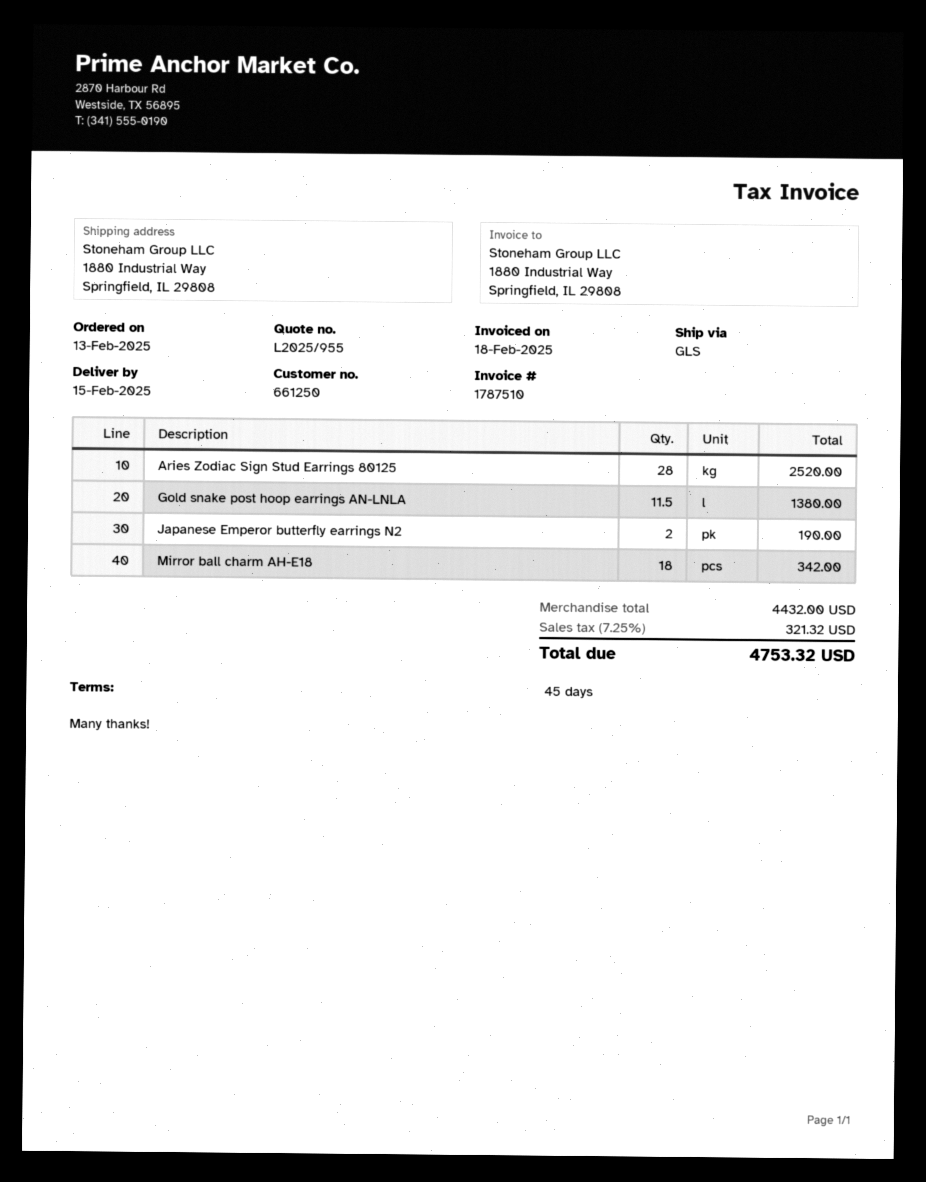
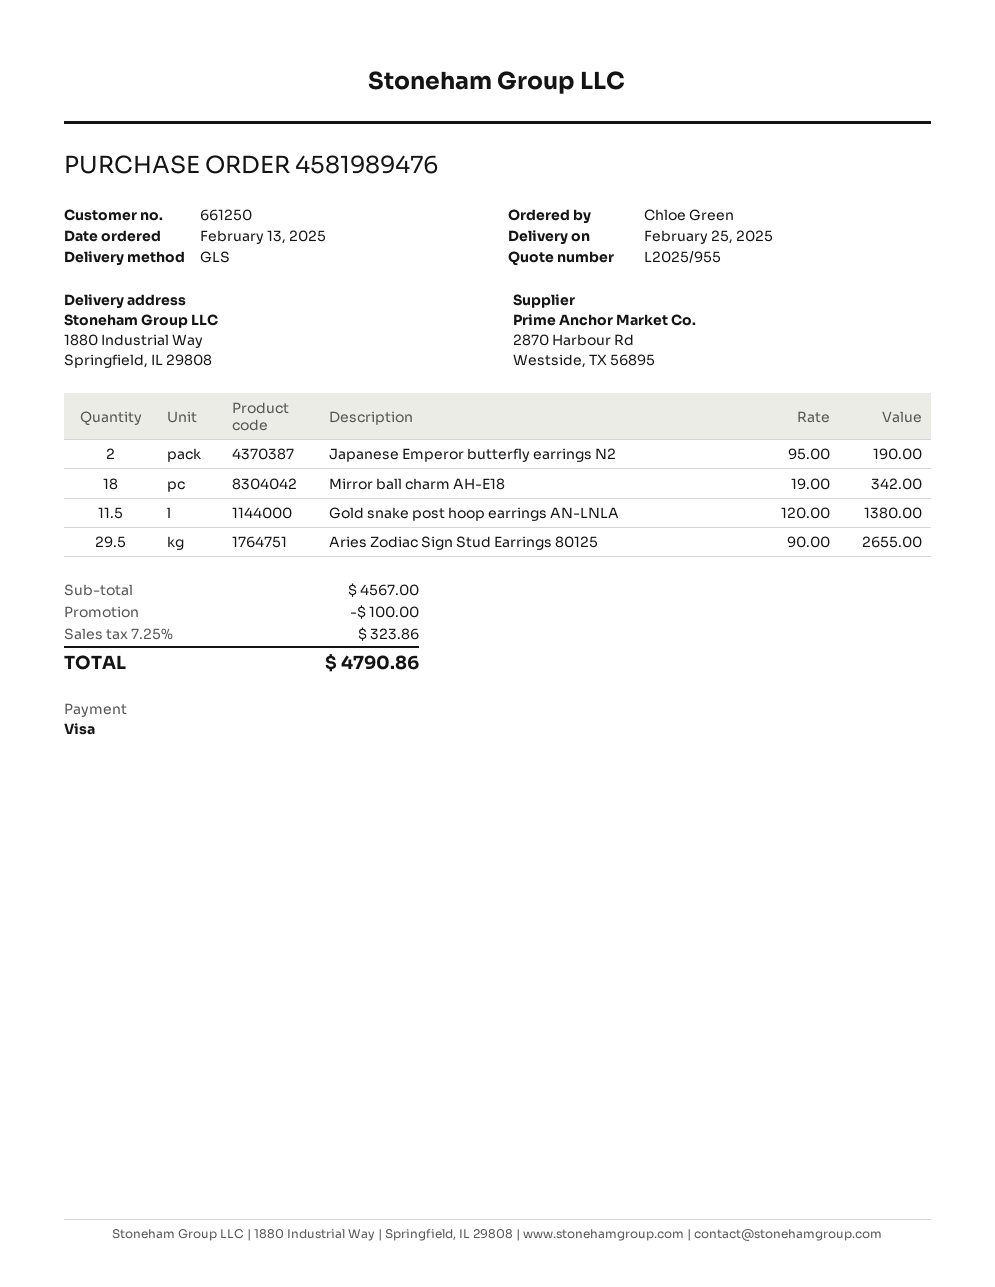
delivery date: 2025-02-15 -> 2025-02-25
Aries Zodiac Sign Stud Earrings 80125: 28 for 2520.00 -> 29.5 for 2655.00
subtotal: 4432.00 -> 4567.00
discount: none -> 100.00
tax: 7.25% = 321.32 -> 7.25% = 323.86
total: 4753.32 -> 4790.86

